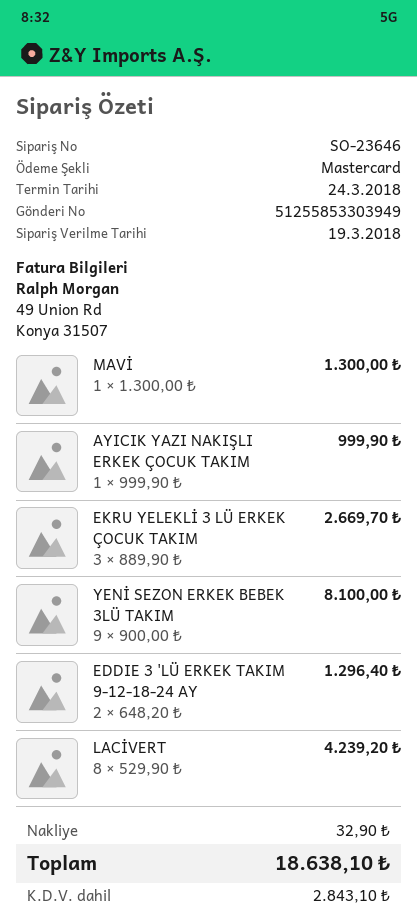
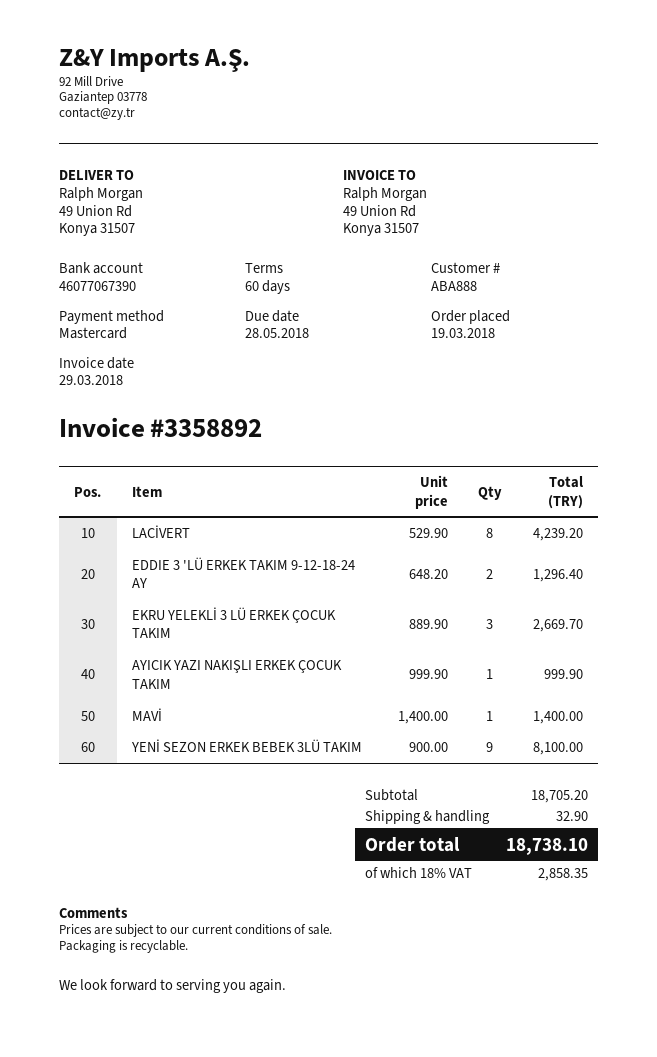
MAVİ: 1 x 1300.00 = 1300.00 -> 1 x 1400.00 = 1400.00
tax: 2843.10 -> 2858.35
total: 18638.10 -> 18738.10

